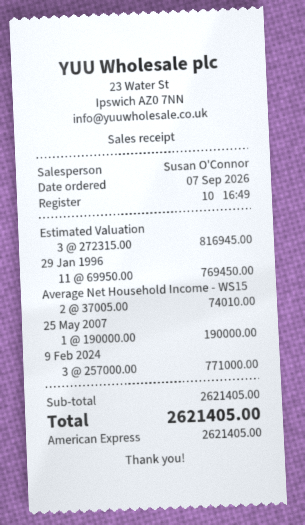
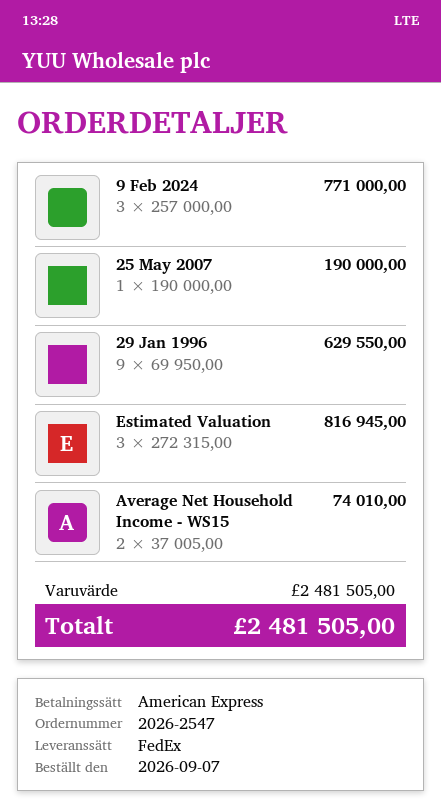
29 Jan 1996: 11 x 69950.00 = 769450.00 -> 9 x 69950.00 = 629550.00
subtotal: 2621405.00 -> 2481505.00
total: 2621405.00 -> 2481505.00

